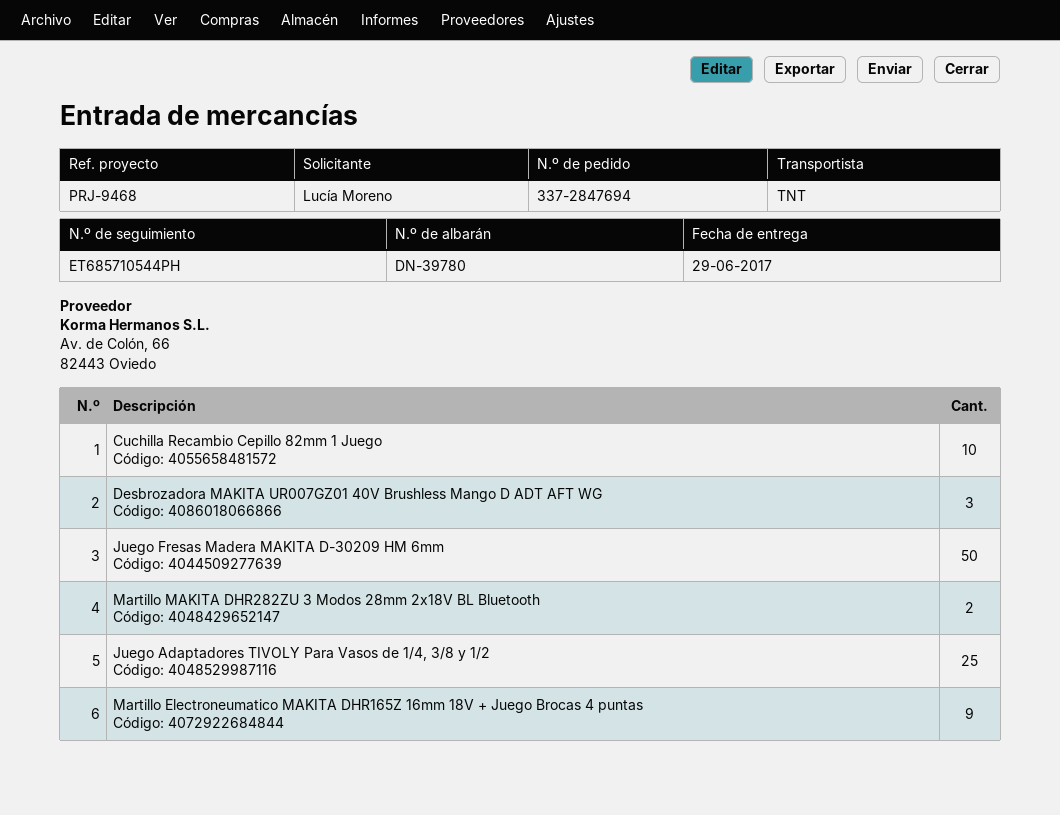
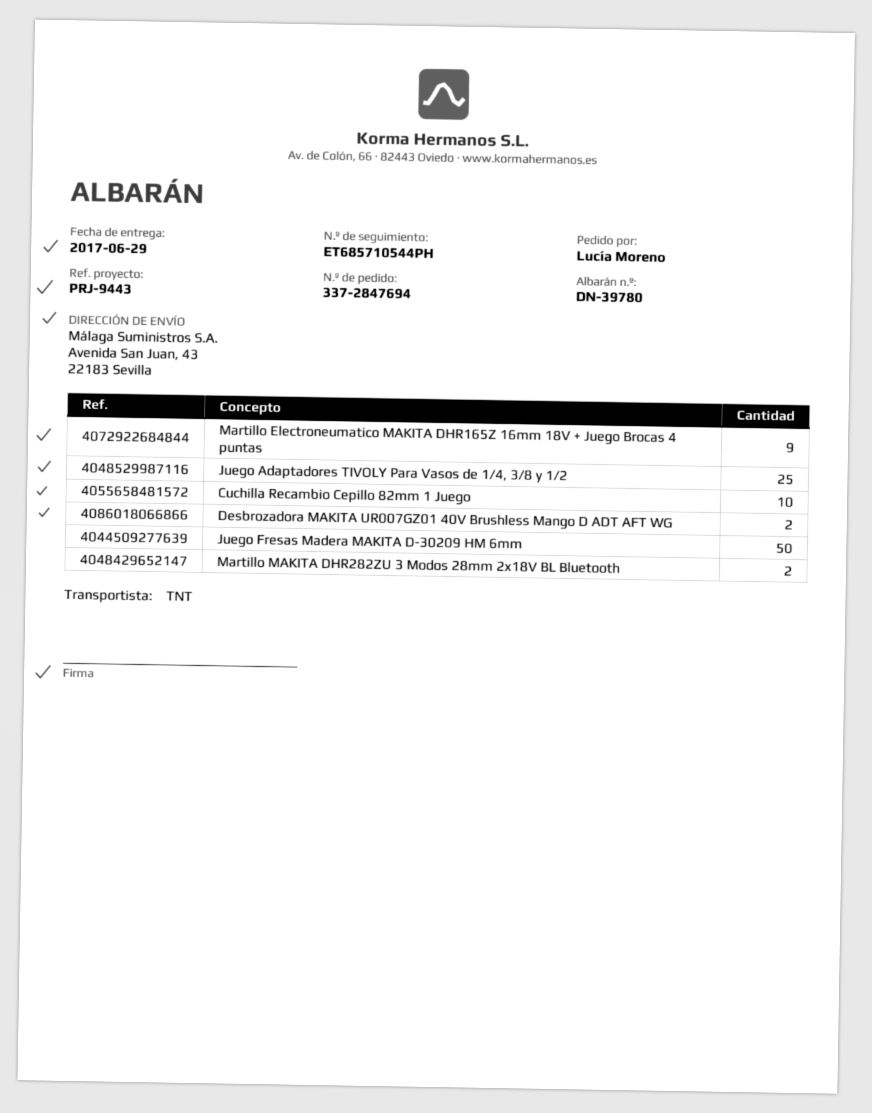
reference: PRJ-9468 -> PRJ-9443
Desbrozadora MAKITA UR007GZ01 40V Brushless Mango D ADT AFT WG: 3 -> 2

